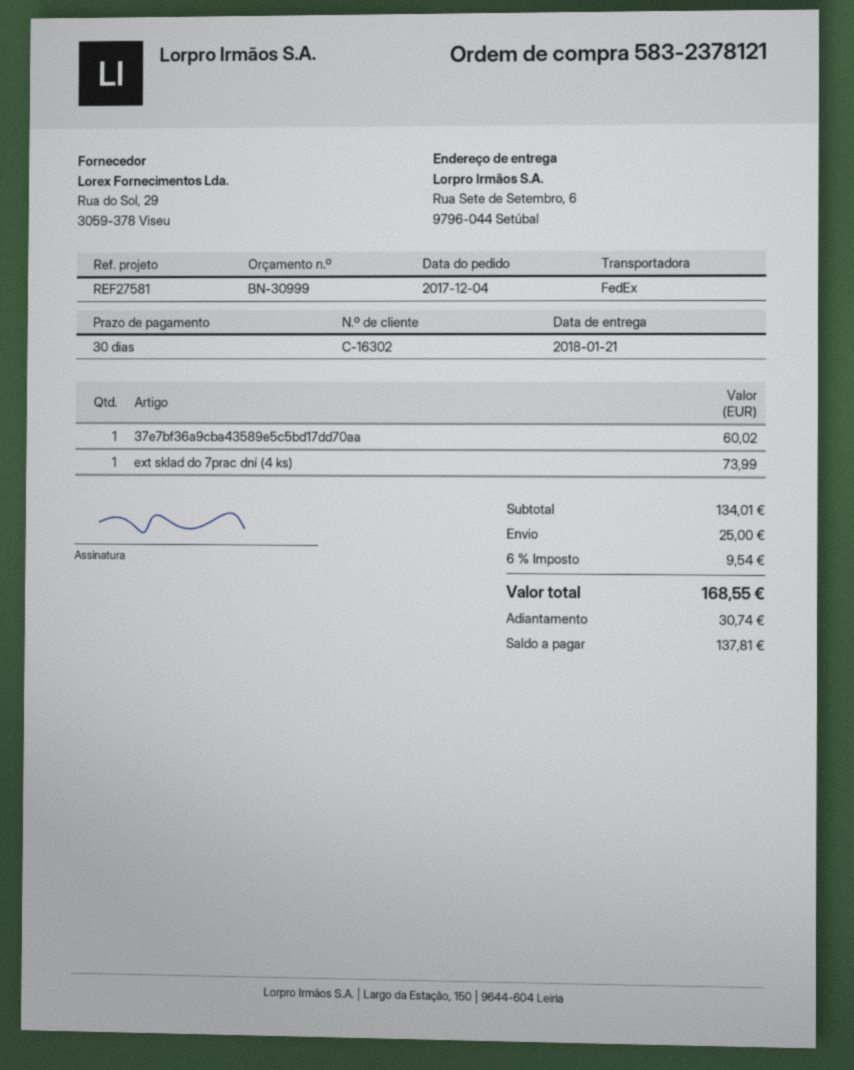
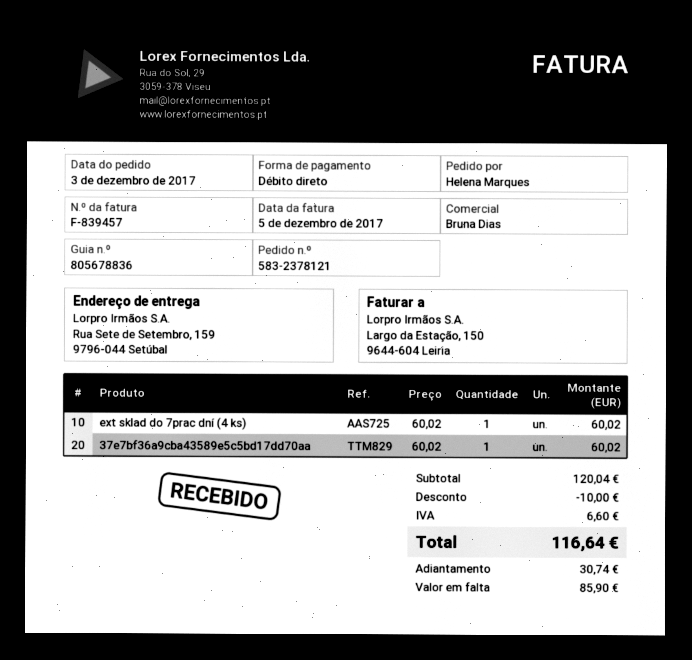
order date: 2017-12-04 -> 2017-12-03
ship to: Rua Sete de Setembro, 6, 9796-044 Setúbal -> Rua Sete de Setembro, 159, 9796-044 Setúbal
ext sklad do 7prac dní (4 ks): 1 for 73.99 -> 1 for 60.02
subtotal: 134.01 -> 120.04
discount: none -> 10.00
shipping: 25.00 -> none
tax: 9.54 -> 6.60
total: 168.55 -> 116.64
balance: 137.81 -> 85.90

